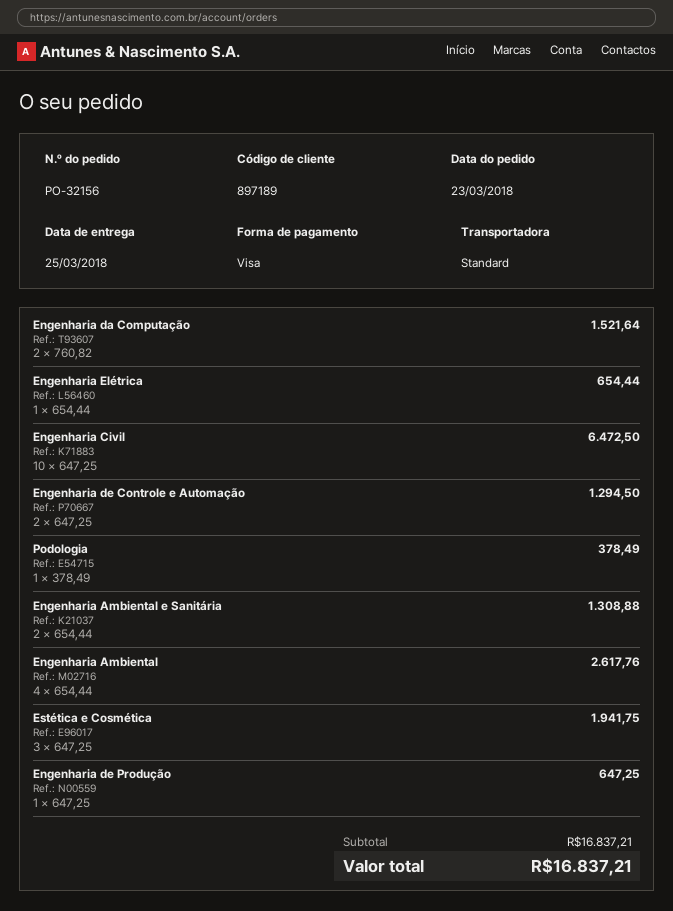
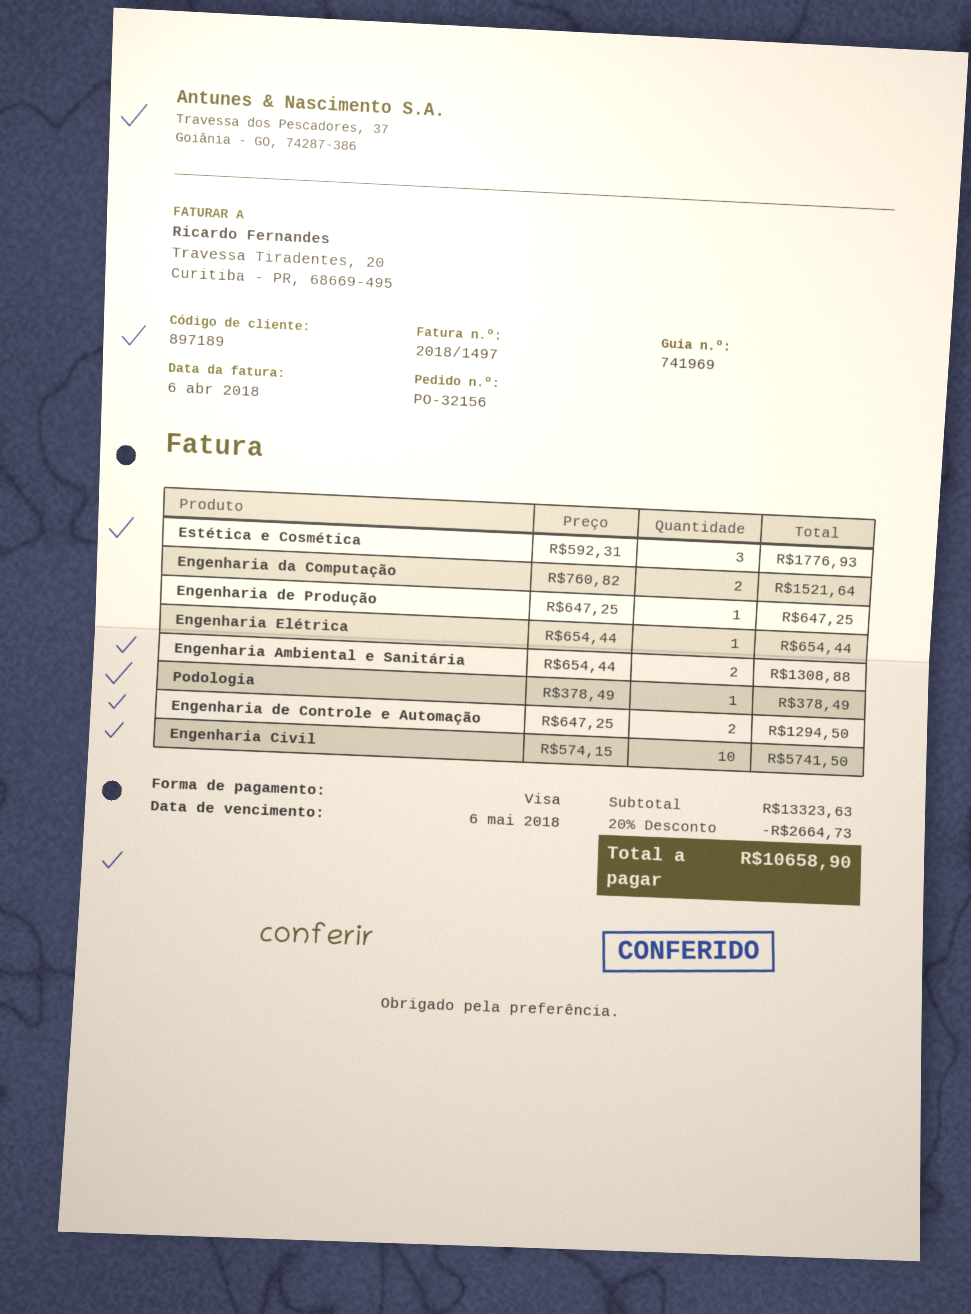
Engenharia Civil: 10 x 647.25 = 6472.50 -> 10 x 574.15 = 5741.50
Engenharia Ambiental: 4 x 654.44 = 2617.76 -> none
Estética e Cosmética: 3 x 647.25 = 1941.75 -> 3 x 592.31 = 1776.93
subtotal: 16837.21 -> 13323.63
discount: none -> 20% = 2664.73
total: 16837.21 -> 10658.90

